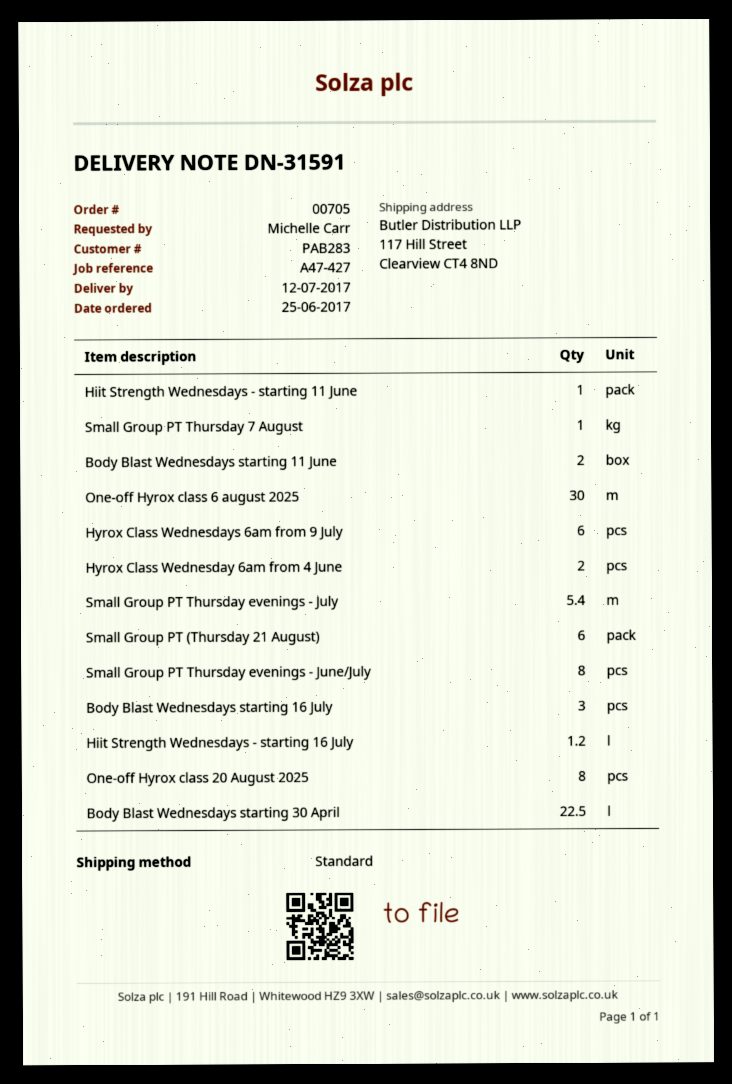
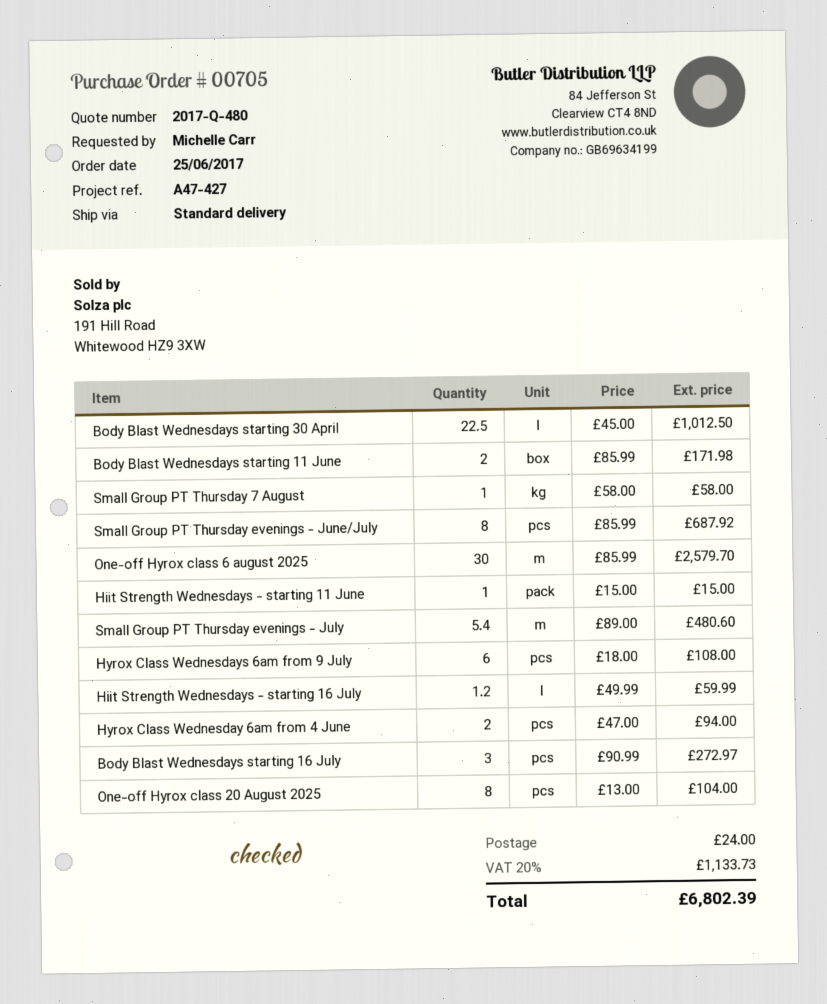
Small Group PT (Thursday 21 August): 6 -> none

